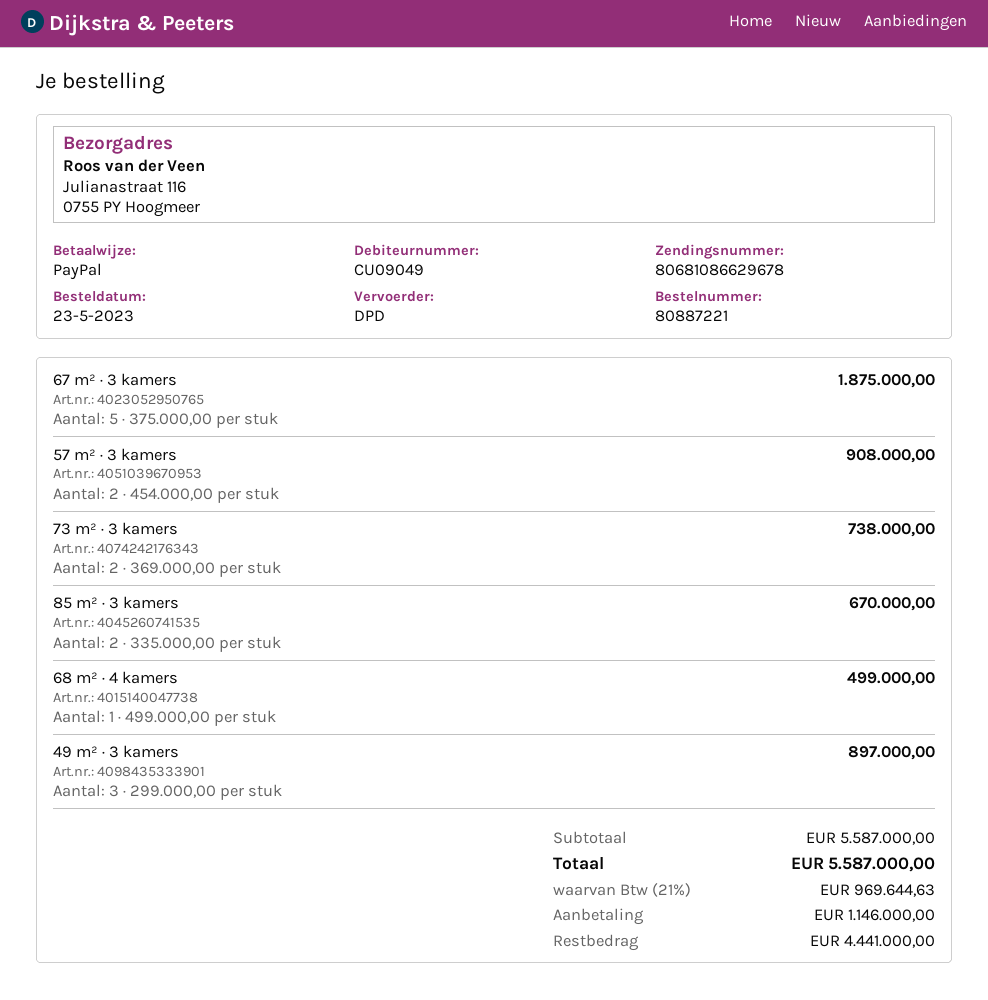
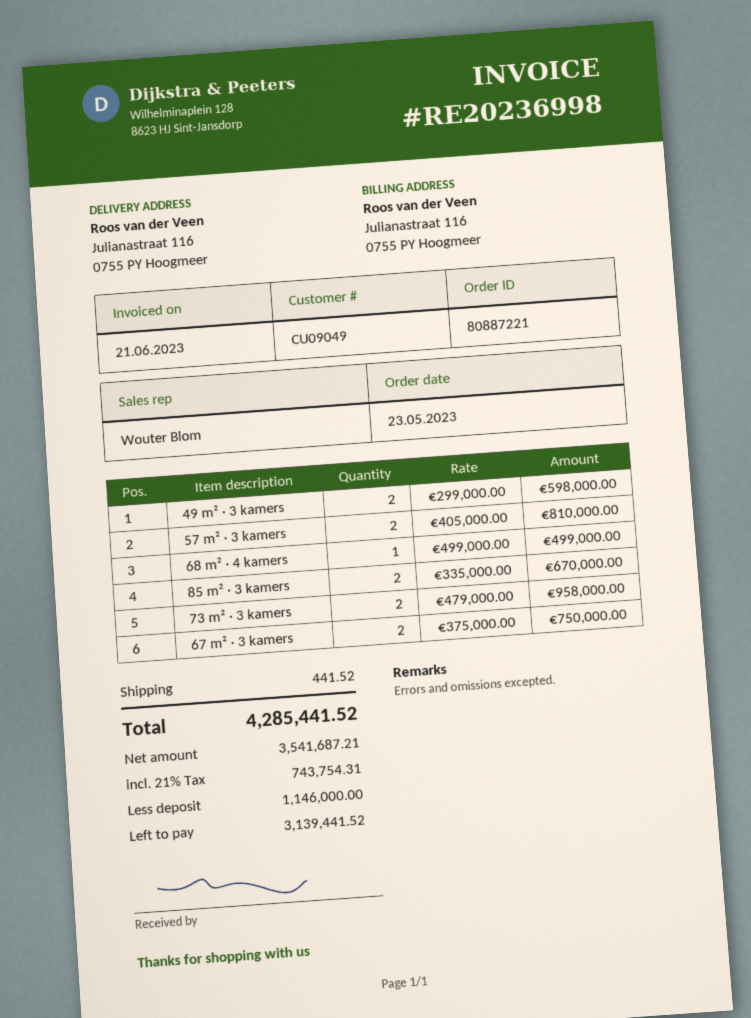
67 m² · 3 kamers: 5 x 375000.00 = 1875000.00 -> 2 x 375000.00 = 750000.00
57 m² · 3 kamers: 2 x 454000.00 = 908000.00 -> 2 x 405000.00 = 810000.00
73 m² · 3 kamers: 2 x 369000.00 = 738000.00 -> 2 x 479000.00 = 958000.00
49 m² · 3 kamers: 3 x 299000.00 = 897000.00 -> 2 x 299000.00 = 598000.00
shipping: none -> 441.52
tax: 21% = 969644.63 -> 21% = 743754.31
total: 5587000.00 -> 4285441.52
balance: 4441000.00 -> 3139441.52

